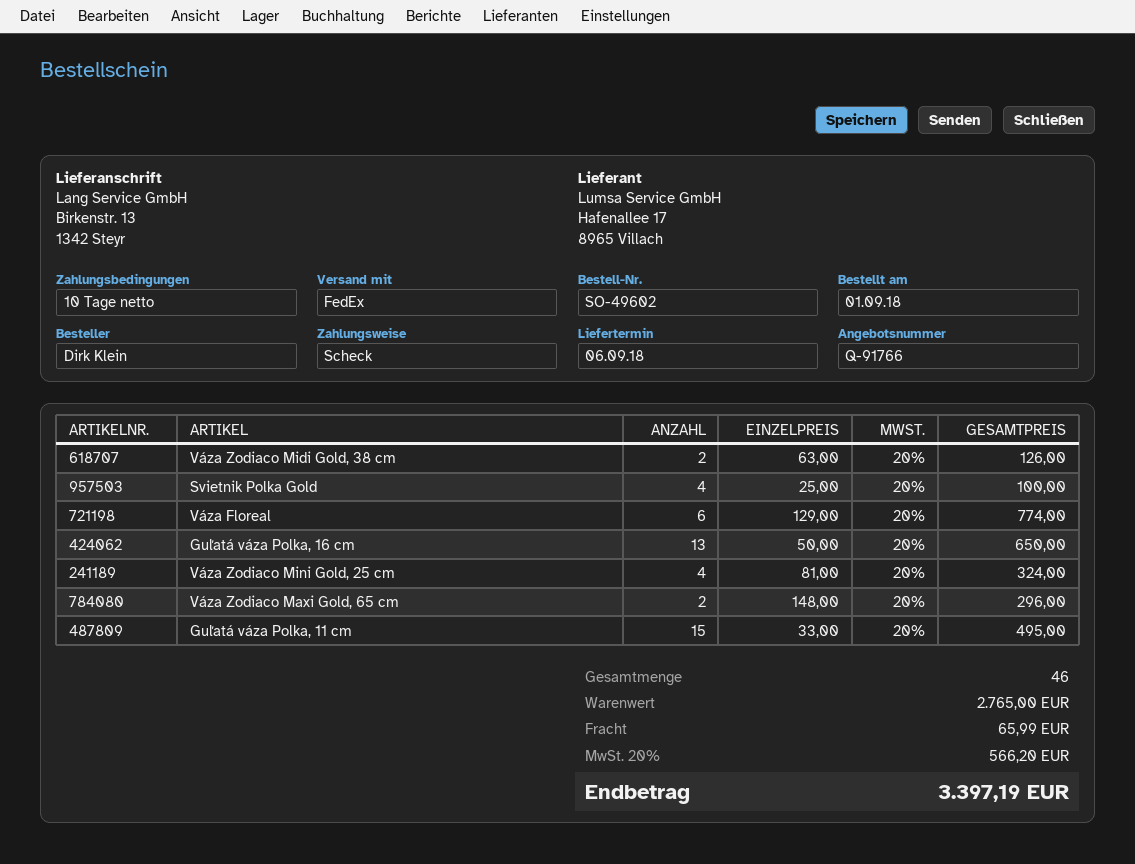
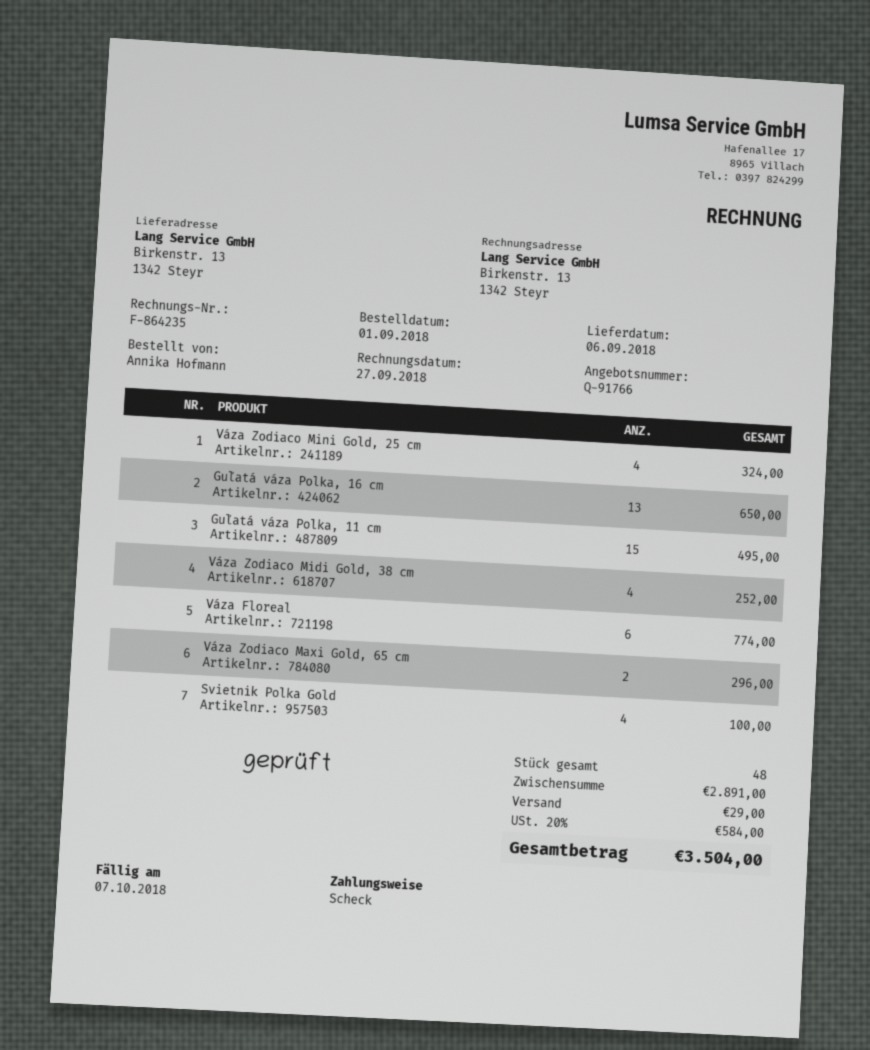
ordered by: Dirk Klein -> Annika Hofmann
Váza Zodiaco Midi Gold, 38 cm: 2 for 126.00 -> 4 for 252.00
total quantity: 46 -> 48
subtotal: 2765.00 -> 2891.00
shipping: 65.99 -> 29.00
tax: 20% = 566.20 -> 20% = 584.00
total: 3397.19 -> 3504.00

